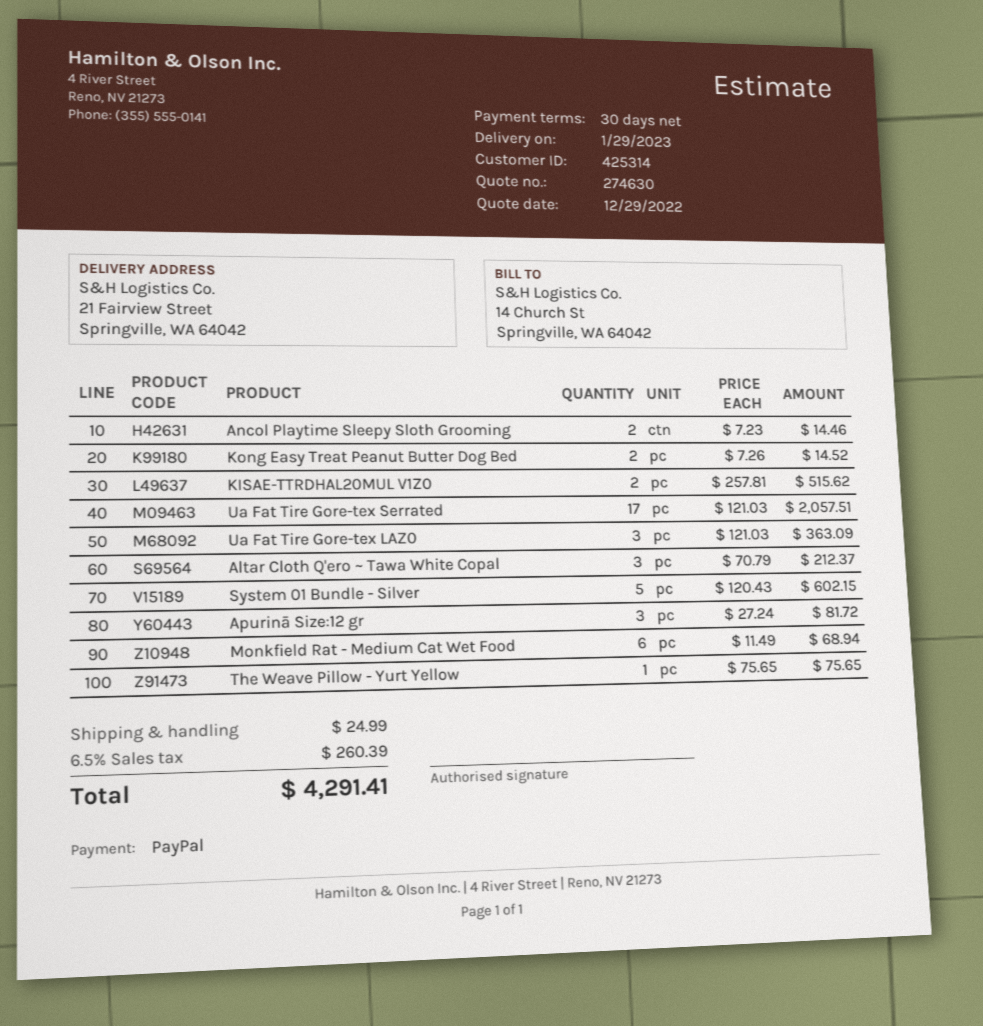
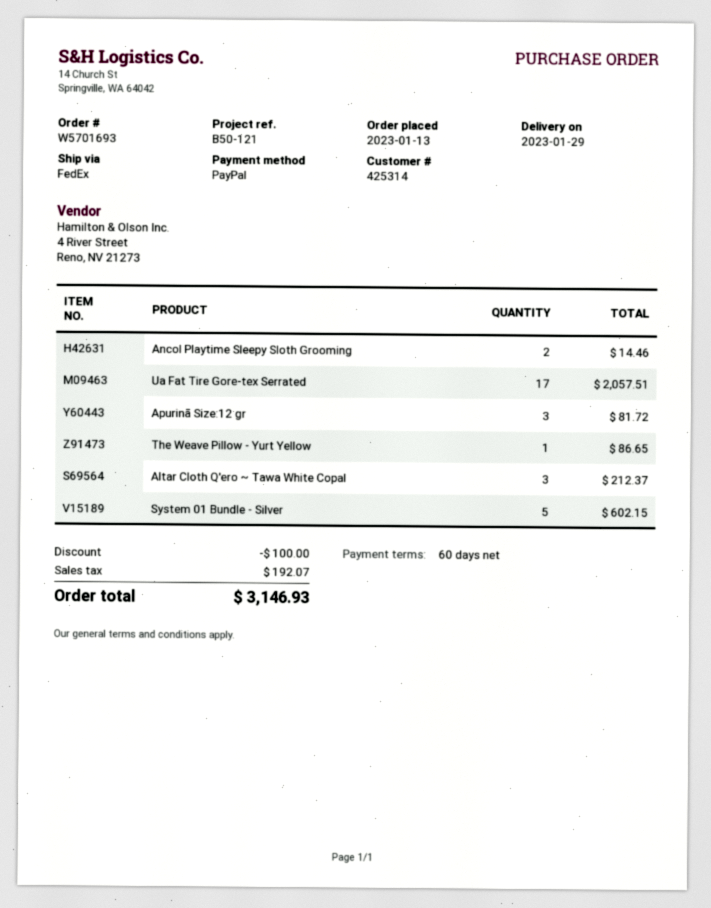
payment terms: 30 days -> 60 days
Kong Easy Treat Peanut Butter Dog Bed: 2 for 14.52 -> none
KISAE-TTRDHAL20MUL V1Z0: 2 for 515.62 -> none
Ua Fat Tire Gore-tex LAZ0: 3 for 363.09 -> none
Monkfield Rat - Medium Cat Wet Food: 6 for 68.94 -> none
The Weave Pillow - Yurt Yellow: 1 for 75.65 -> 1 for 86.65
discount: none -> 100.00
shipping: 24.99 -> none
tax: 260.39 -> 192.07
total: 4291.41 -> 3146.93

